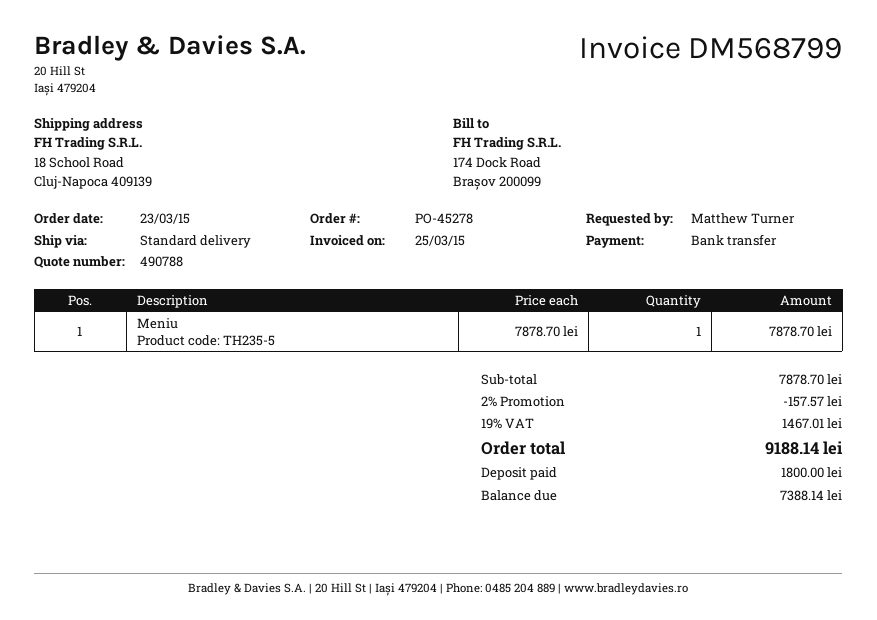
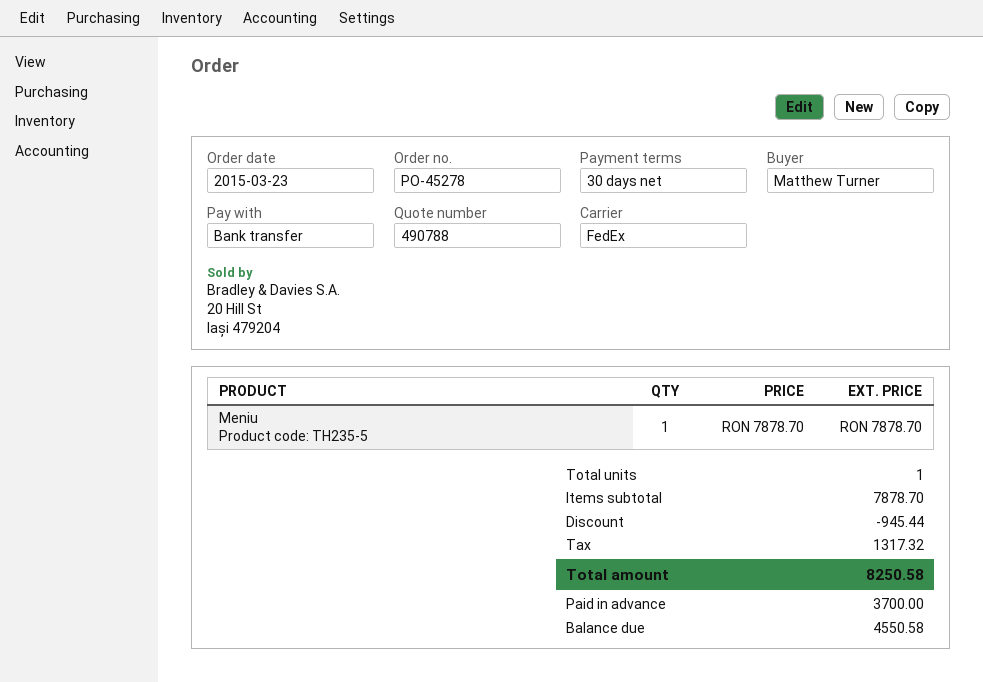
shipping method: standard -> FedEx
discount: 157.57 -> 945.44
tax: 1467.01 -> 1317.32
total: 9188.14 -> 8250.58
deposit: 1800.00 -> 3700.00
balance: 7388.14 -> 4550.58

